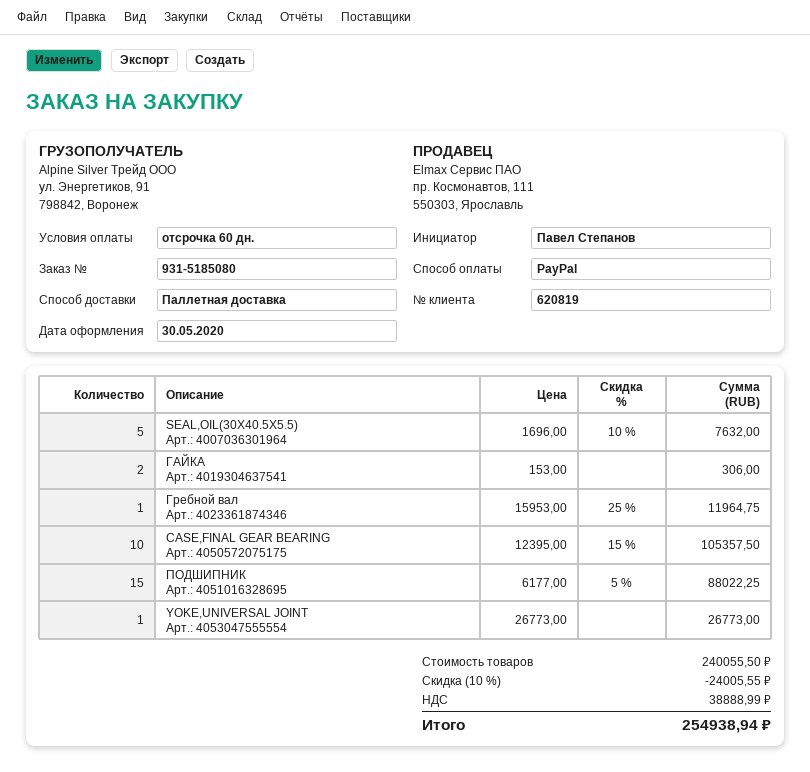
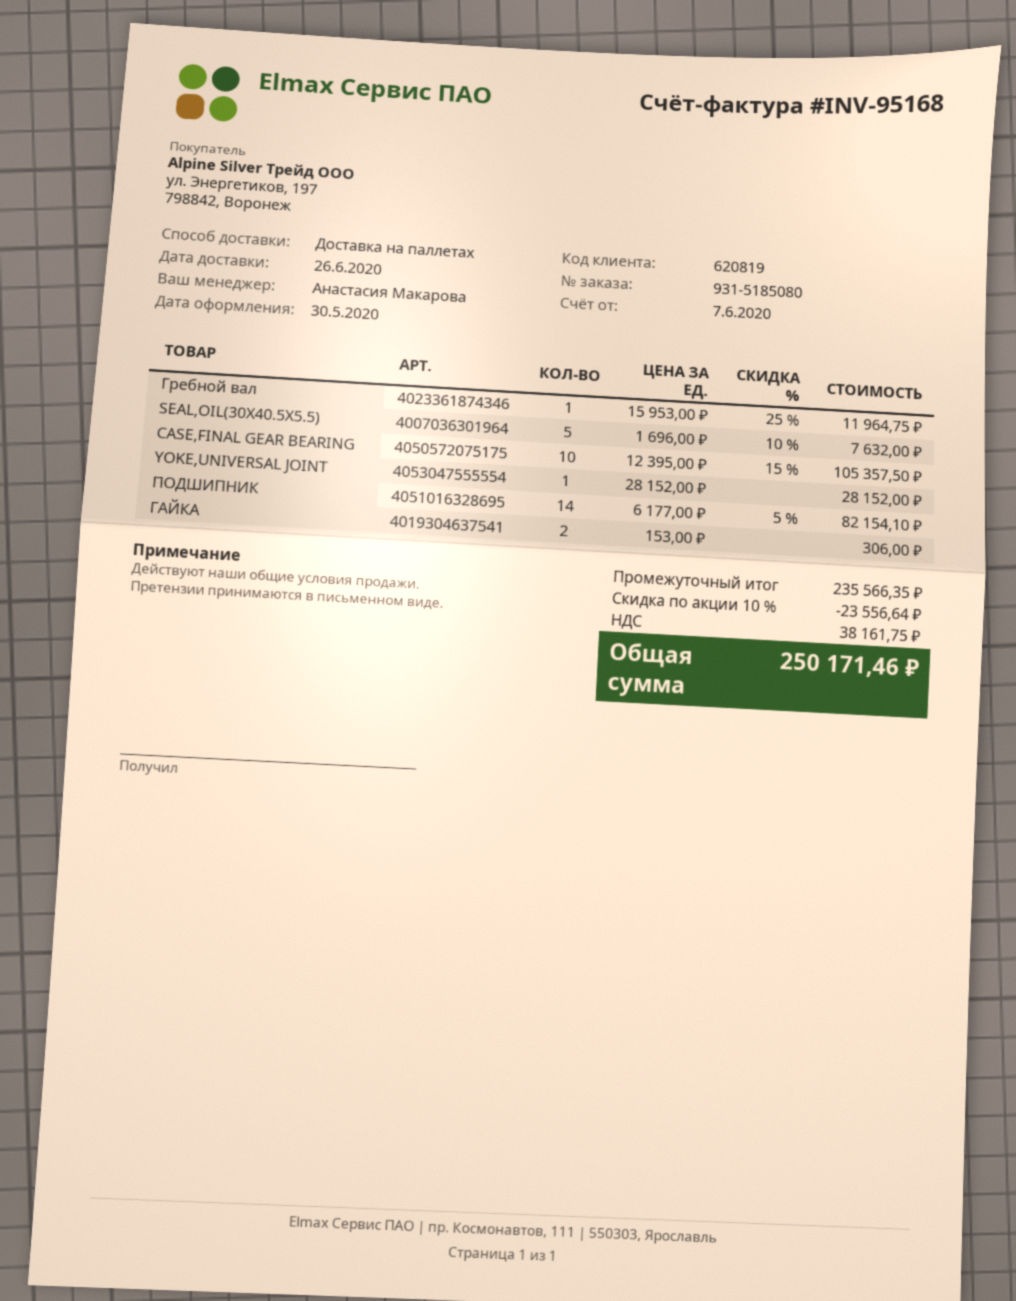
ПОДШИПНИК: 15 x 6177.00 - 5% = 88022.25 -> 14 x 6177.00 - 5% = 82154.10
YOKE,UNIVERSAL JOINT: 1 x 26773.00 = 26773.00 -> 1 x 28152.00 = 28152.00
subtotal: 240055.50 -> 235566.35
discount: 10% = 24005.55 -> 10% = 23556.64
tax: 38888.99 -> 38161.75
total: 254938.94 -> 250171.46

